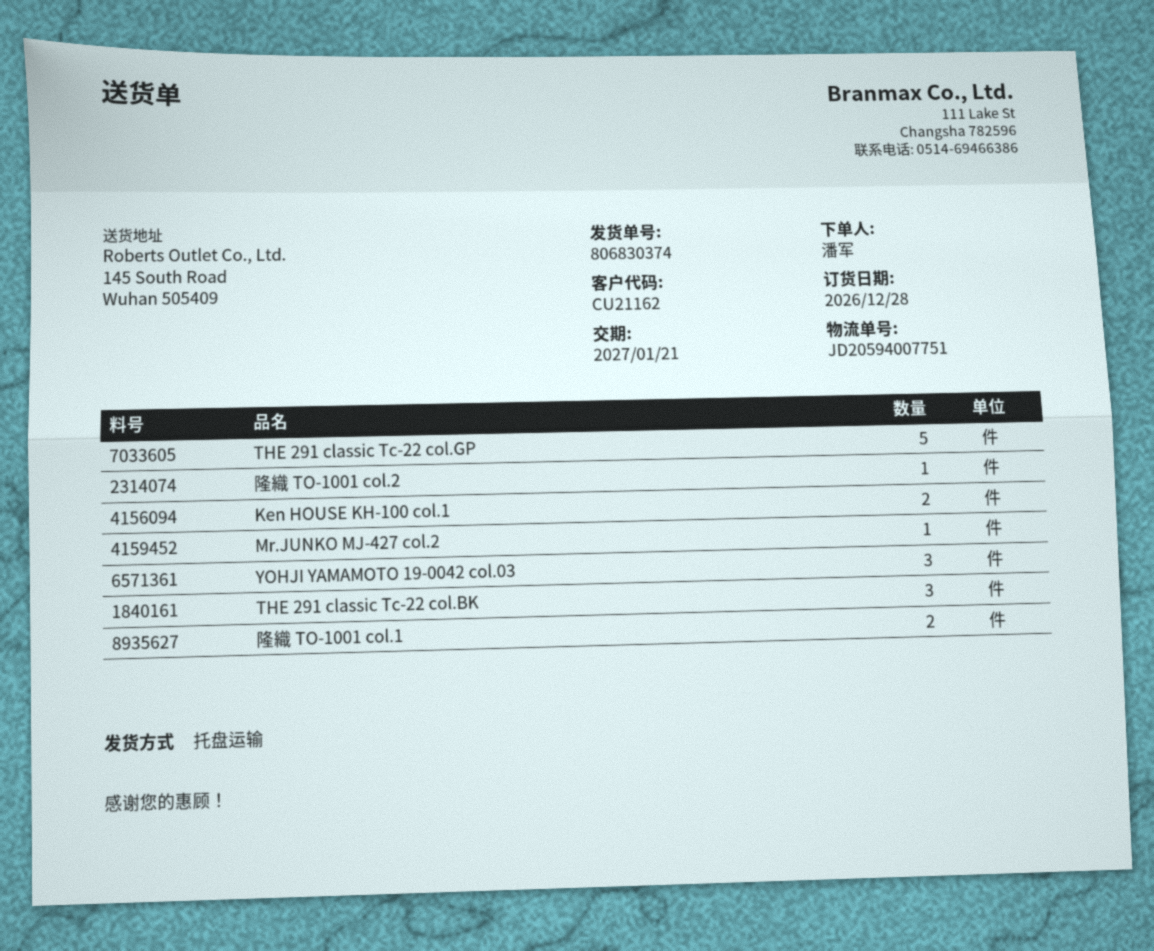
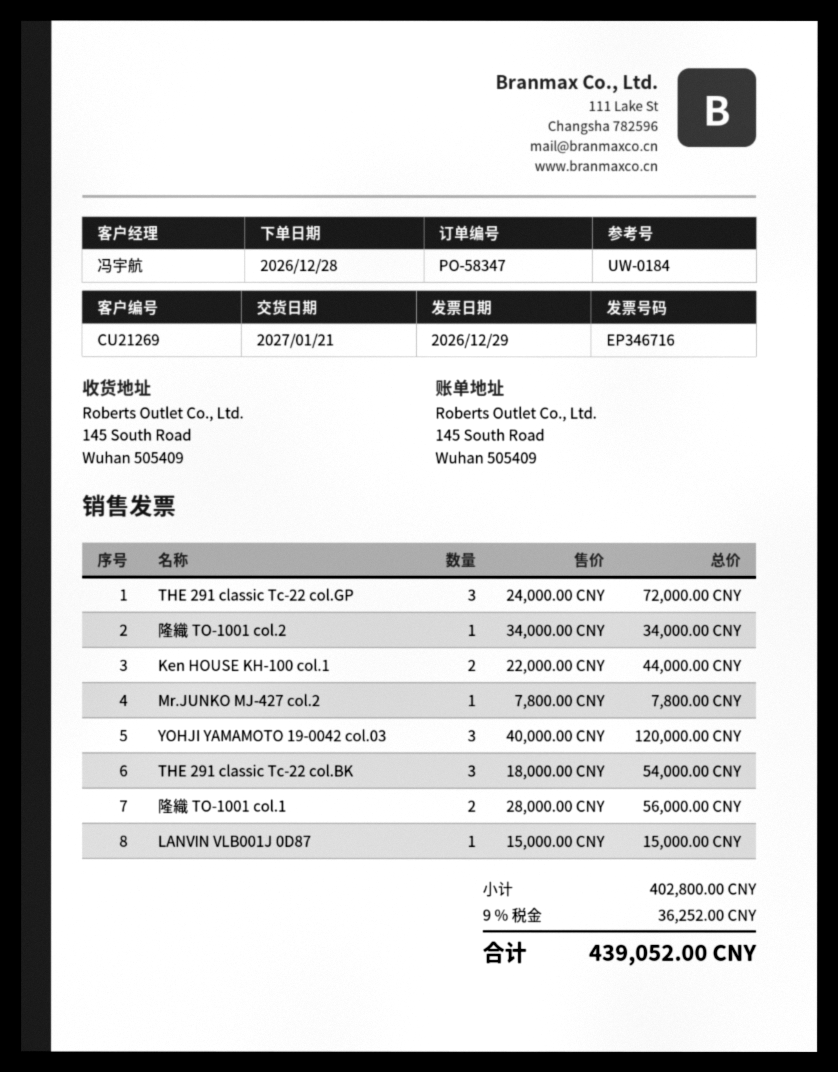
customer number: CU21162 -> CU21269
THE 291 classic Tc-22 col.GP: 5 -> 3
LANVIN VLB001J 0D87: none -> 1

